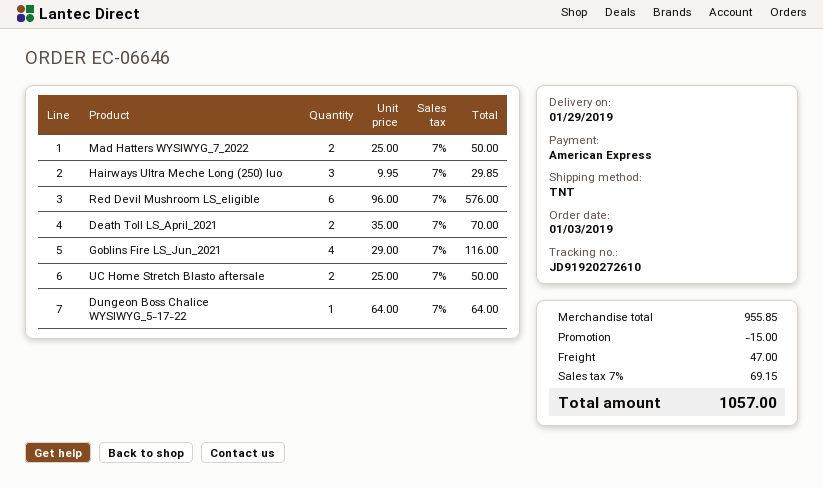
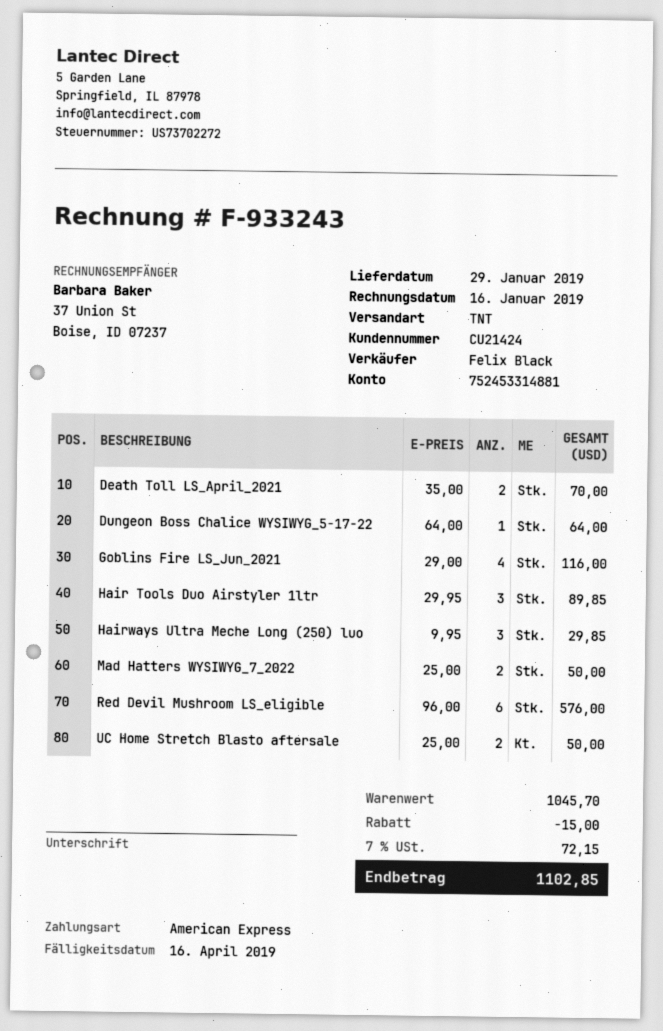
Hair Tools Duo Airstyler 1ltr: none -> 3 x 29.95 = 89.85
subtotal: 955.85 -> 1045.70
shipping: 47.00 -> none
tax: 7% = 69.15 -> 7% = 72.15
total: 1057.00 -> 1102.85

